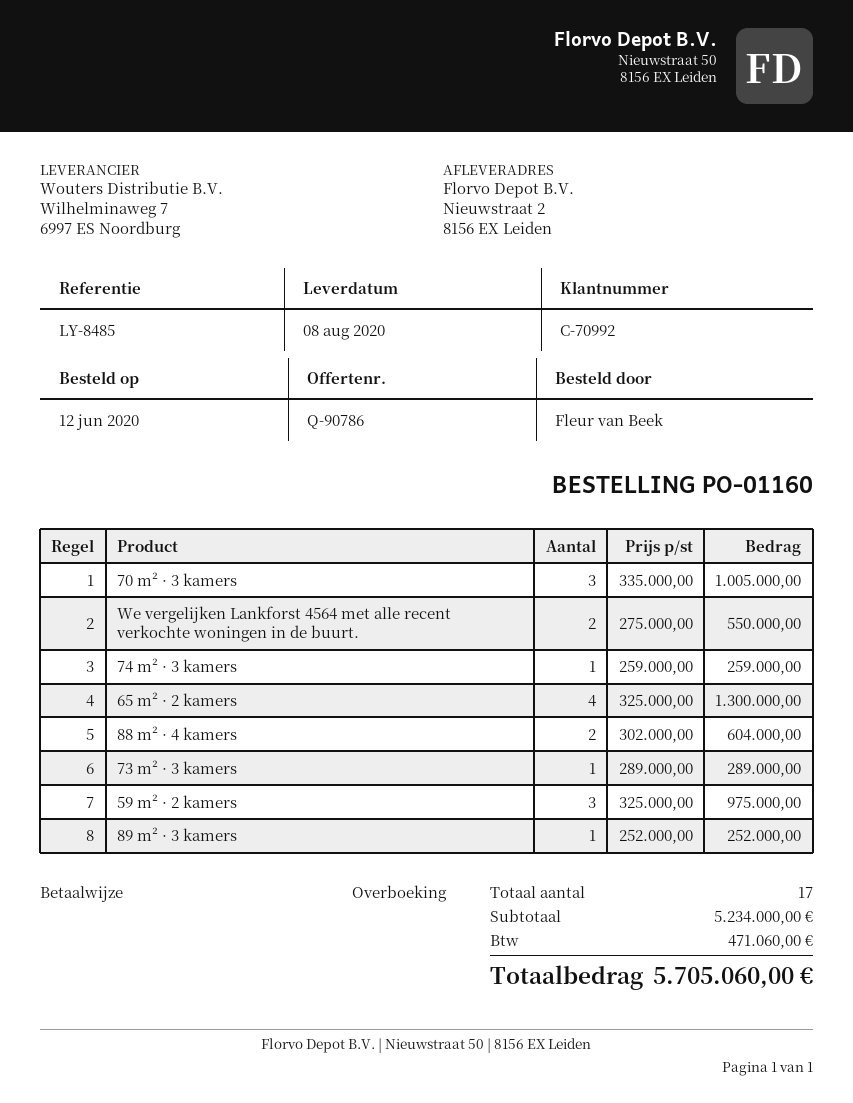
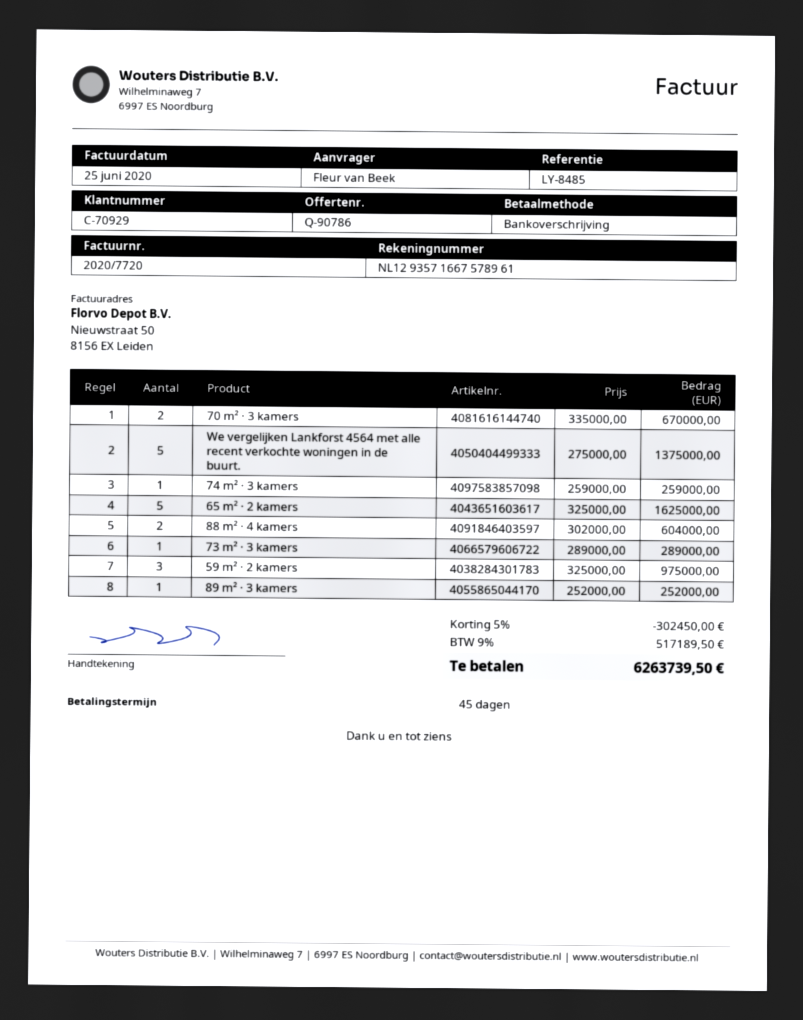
customer number: C-70992 -> C-70929
70 m² · 3 kamers: 3 x 335000.00 = 1005000.00 -> 2 x 335000.00 = 670000.00
We vergelijken Lankforst 4564 met alle recent verkochte woningen in de buurt.: 2 x 275000.00 = 550000.00 -> 5 x 275000.00 = 1375000.00
65 m² · 2 kamers: 4 x 325000.00 = 1300000.00 -> 5 x 325000.00 = 1625000.00
discount: none -> 5% = 302450.00
tax: 471060.00 -> 517189.50
total: 5705060.00 -> 6263739.50

